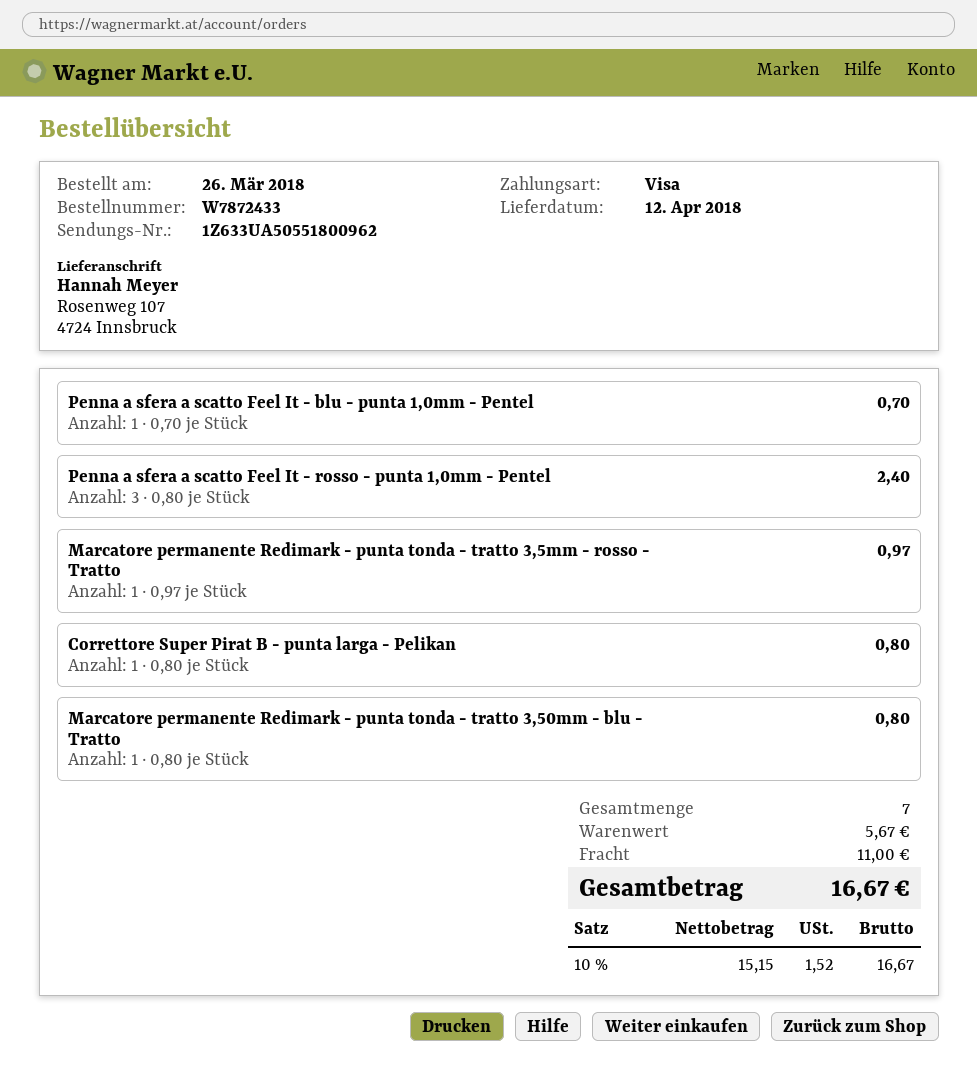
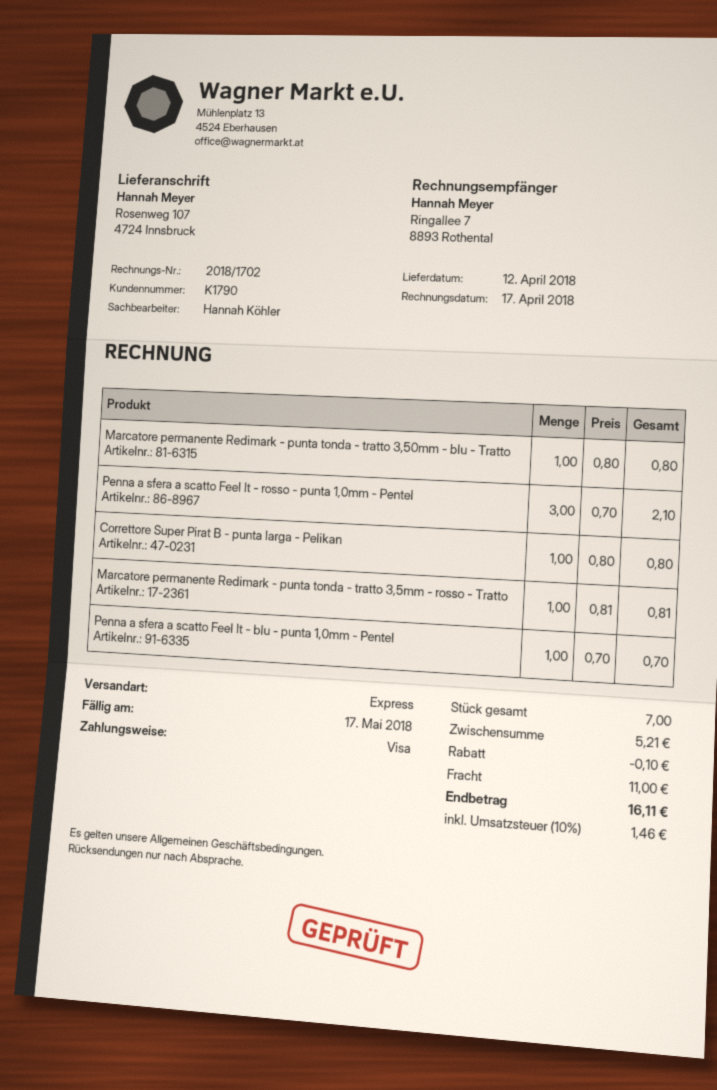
Penna a sfera a scatto Feel It - rosso - punta 1,0mm - Pentel: 3 x 0.80 = 2.40 -> 3 x 0.70 = 2.10
Marcatore permanente Redimark - punta tonda - tratto 3,5mm - rosso - Tratto: 1 x 0.97 = 0.97 -> 1 x 0.81 = 0.81
subtotal: 5.67 -> 5.21
discount: none -> 0.10
tax: 10% = 1.52 -> 10% = 1.46
total: 16.67 -> 16.11

